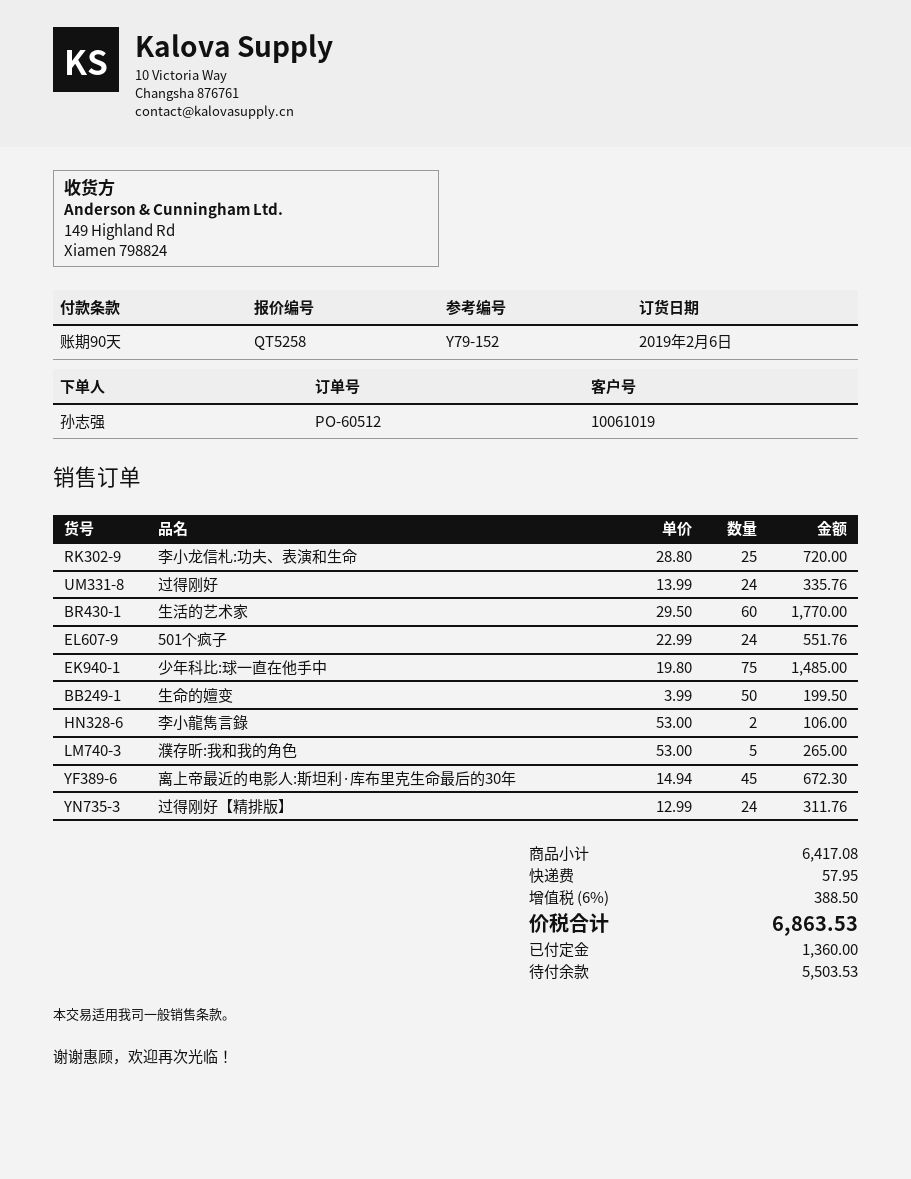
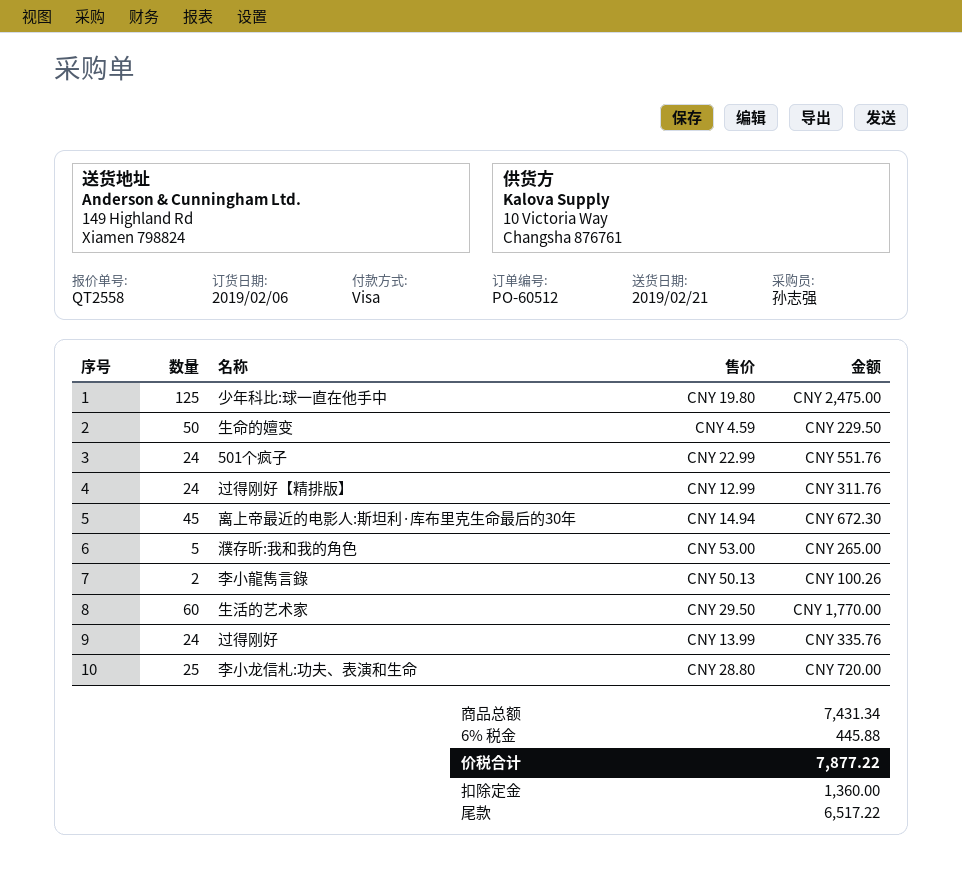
quote number: QT5258 -> QT2558
少年科比:球一直在他手中: 75 x 19.80 = 1485.00 -> 125 x 19.80 = 2475.00
生命的嬗变: 50 x 3.99 = 199.50 -> 50 x 4.59 = 229.50
李小龍雋言錄: 2 x 53.00 = 106.00 -> 2 x 50.13 = 100.26
subtotal: 6417.08 -> 7431.34
shipping: 57.95 -> none
tax: 6% = 388.50 -> 6% = 445.88
total: 6863.53 -> 7877.22
balance: 5503.53 -> 6517.22

